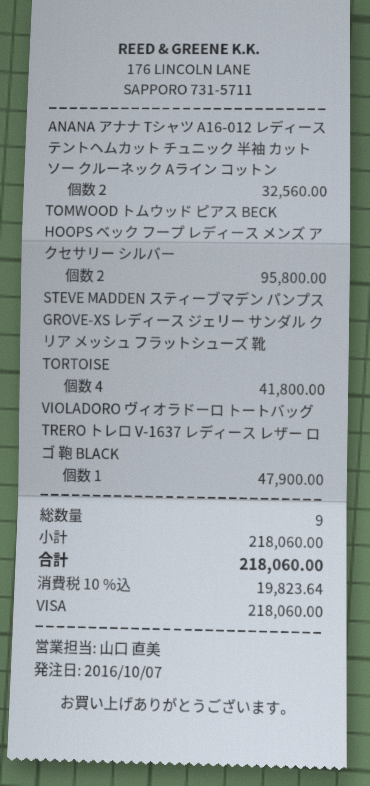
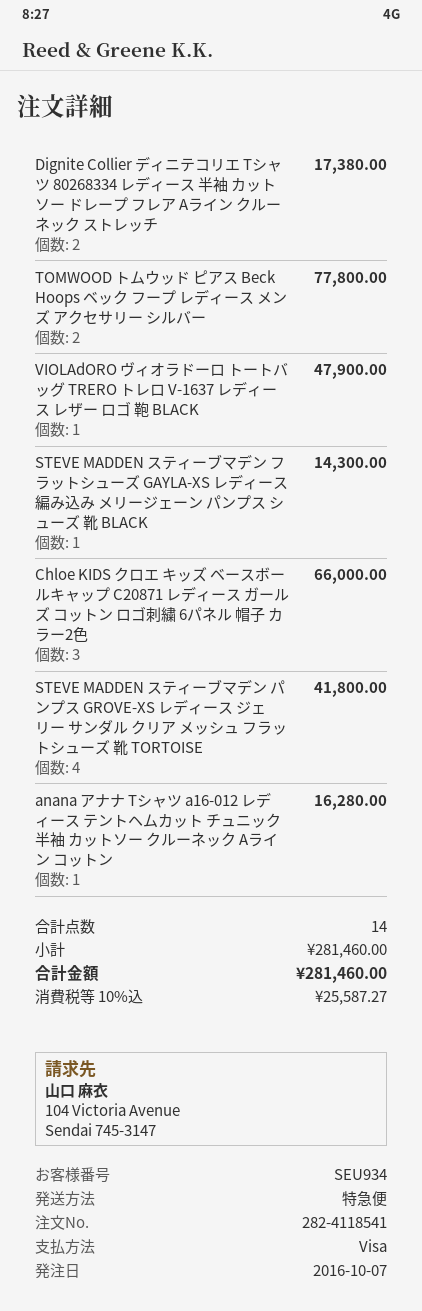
ANANA アナナ Tシャツ A16-012 レディース テントヘムカット チュニック 半袖 カットソー クルーネック Aライン コットン: 2 for 32560.00 -> 1 for 16280.00
TOMWOOD トムウッド ピアス BECK HOOPS ベック フープ レディース メンズ アクセサリー シルバー: 2 for 95800.00 -> 2 for 77800.00
Dignite Collier ディニテコリエ Tシャツ 80268334 レディース 半袖 カットソー ドレープ フレア Aライン クルーネック ストレッチ: none -> 2 for 17380.00
STEVE MADDEN スティーブマデン フラットシューズ GAYLA-XS レディース 編み込み メリージェーン パンプス シューズ 靴 BLACK: none -> 1 for 14300.00
Chloe KIDS クロエ キッズ ベースボールキャップ C20871 レディース ガールズ コットン ロゴ刺繍 6パネル 帽子 カラー2色: none -> 3 for 66000.00
total quantity: 9 -> 14
subtotal: 218060.00 -> 281460.00
tax: 10% = 19823.64 -> 10% = 25587.27
total: 218060.00 -> 281460.00

